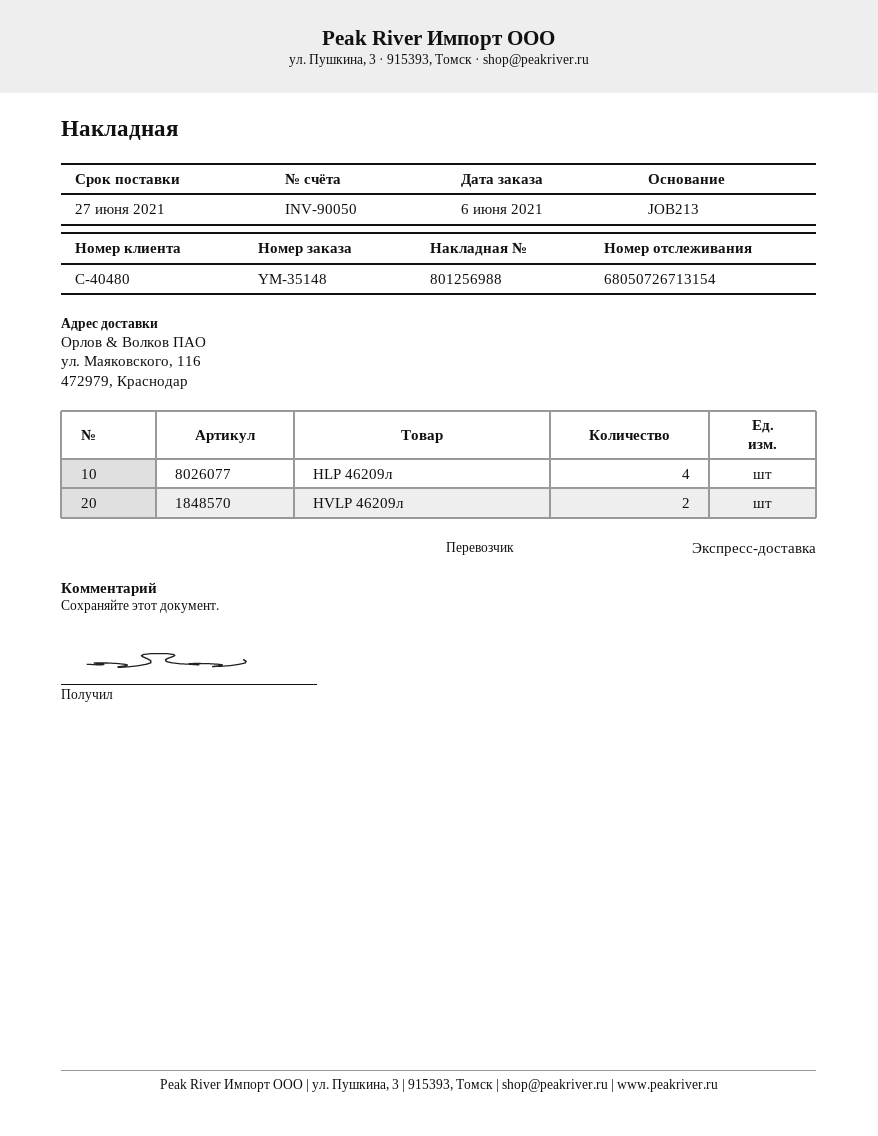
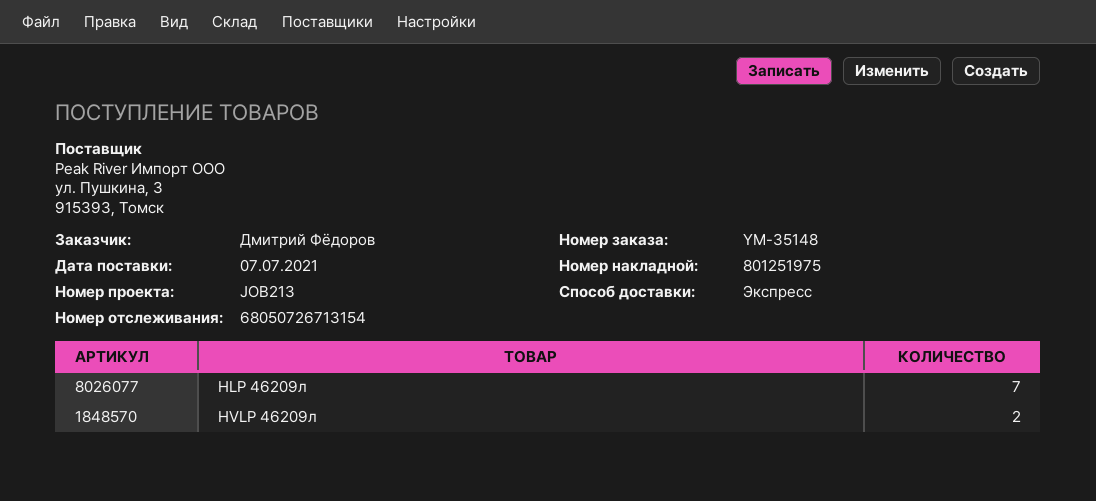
delivery note number: 801256988 -> 801251975
delivery date: 2021-06-27 -> 2021-07-07
HLP 46209л: 4 -> 7

